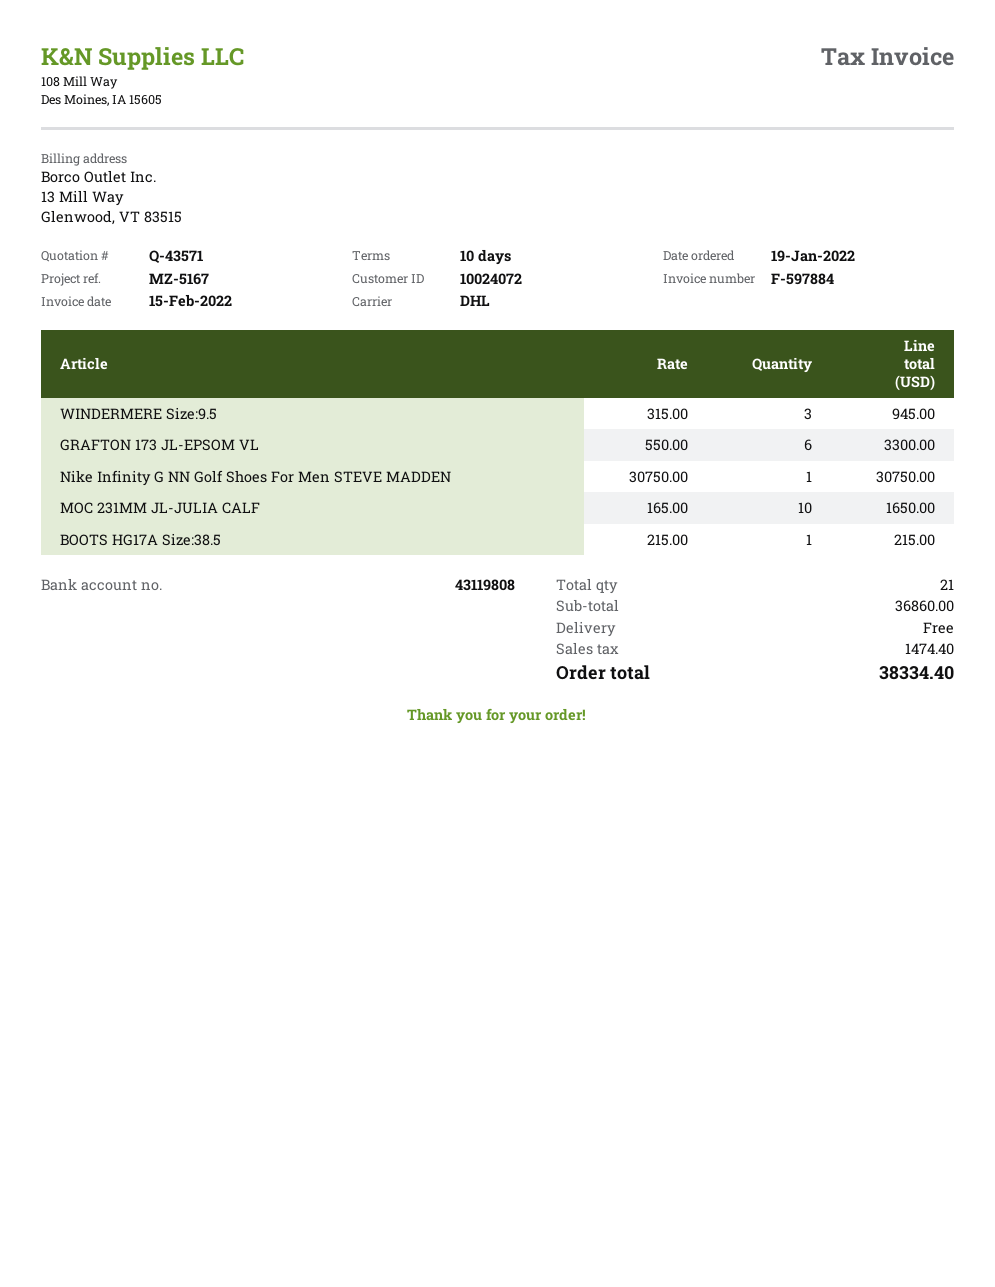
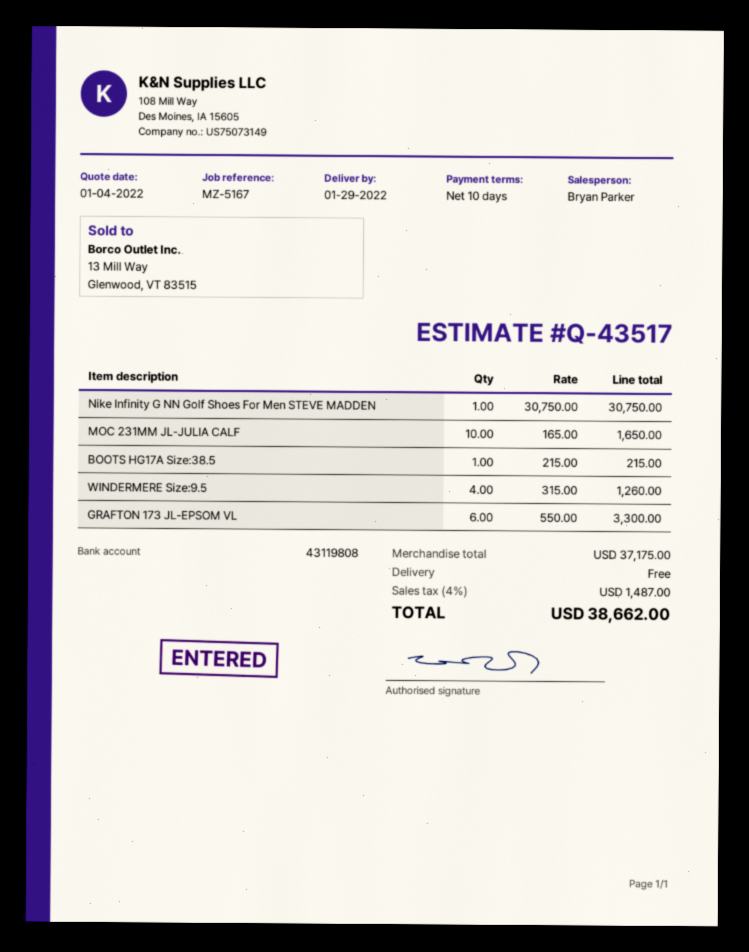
quote number: Q-43571 -> Q-43517
WINDERMERE Size:9.5: 3 x 315.00 = 945.00 -> 4 x 315.00 = 1260.00
subtotal: 36860.00 -> 37175.00
tax: 1474.40 -> 1487.00
total: 38334.40 -> 38662.00

